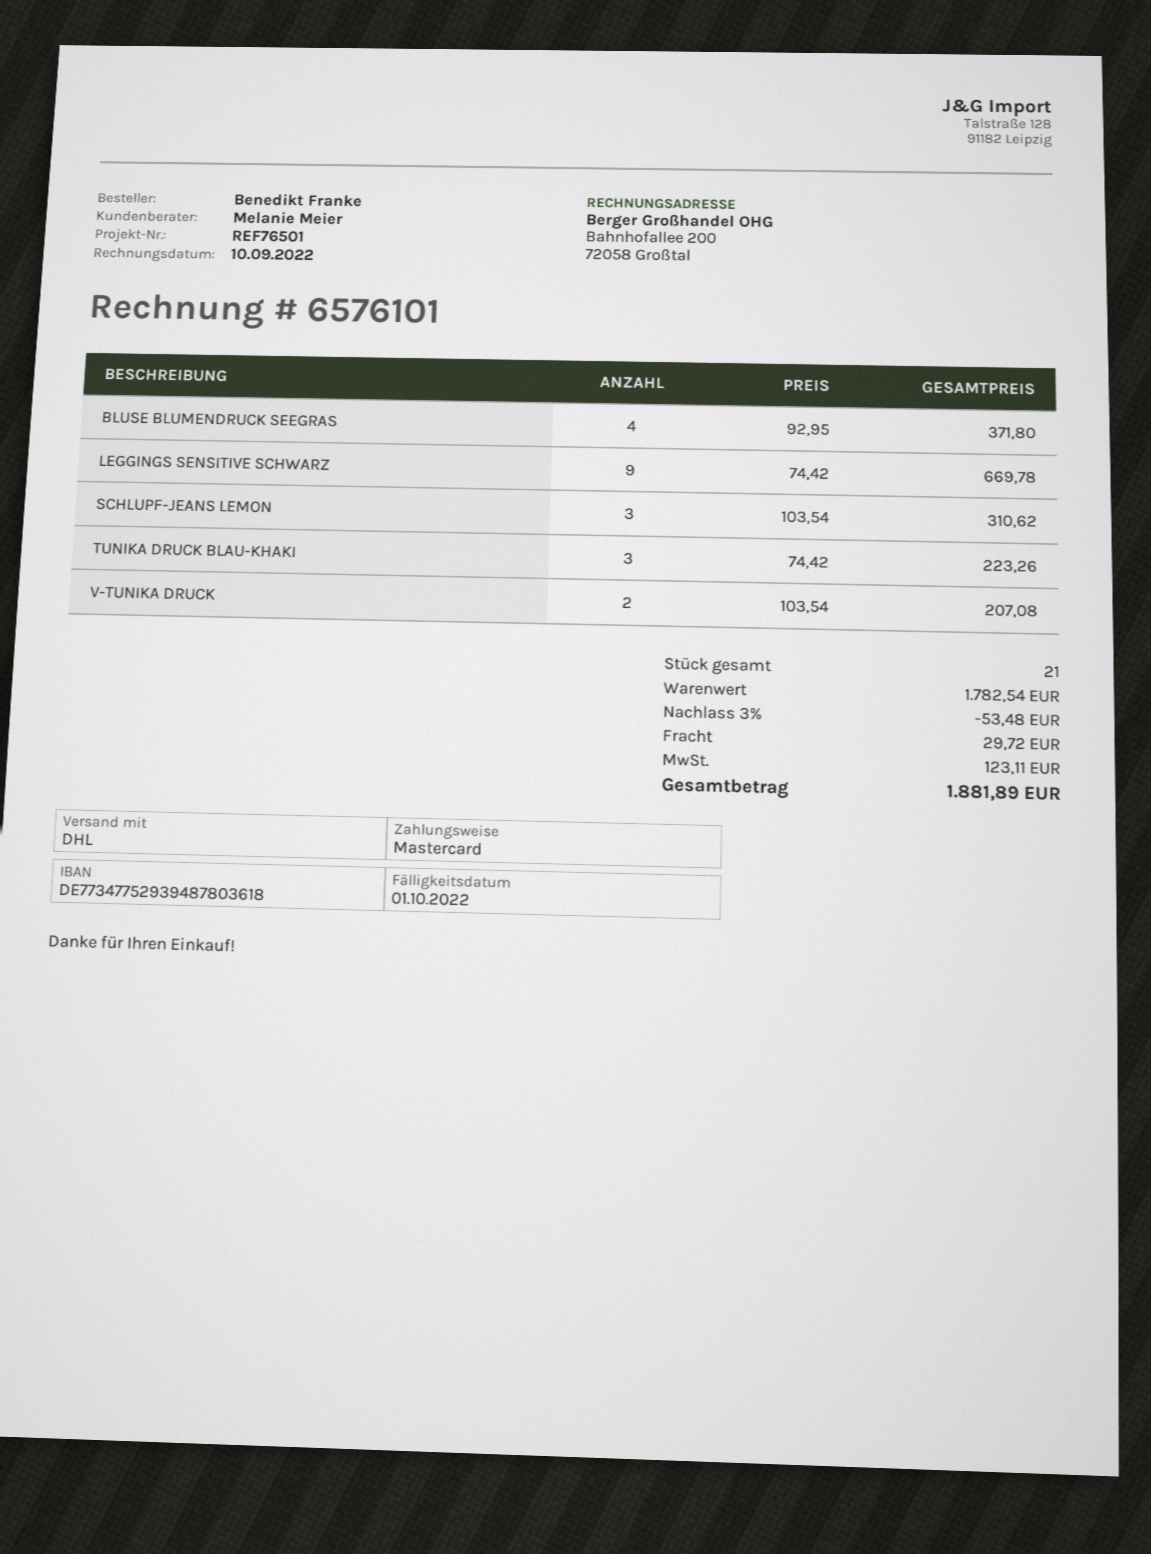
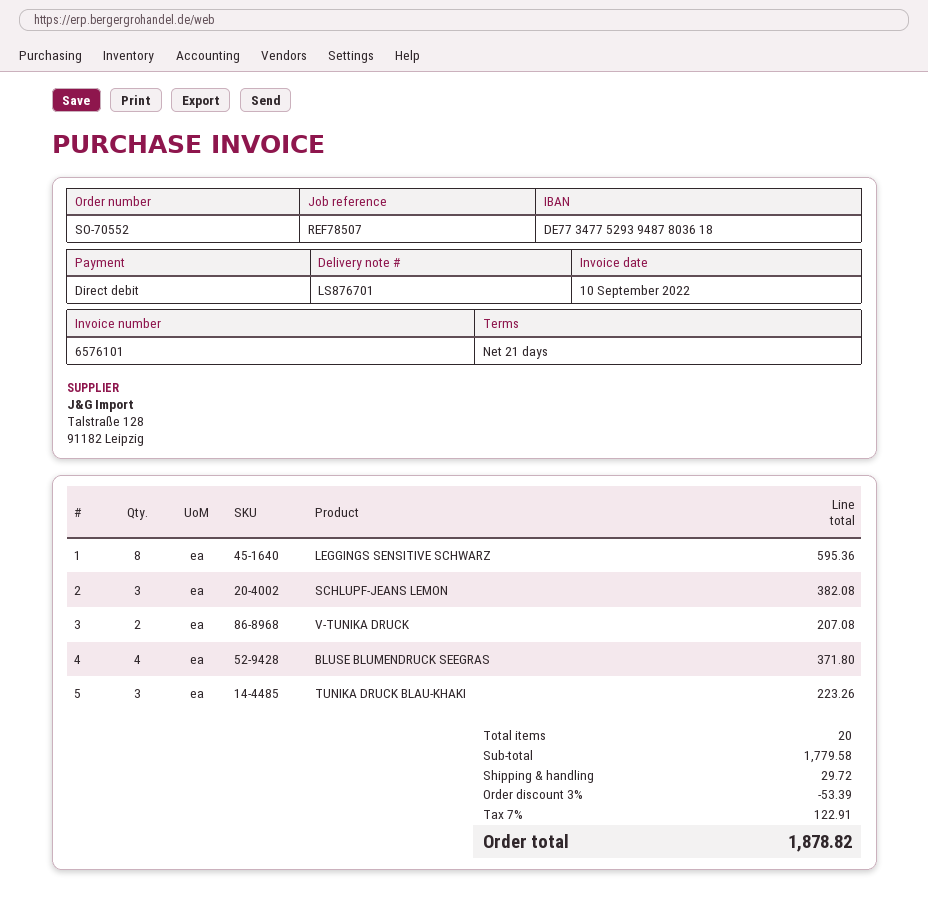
reference: REF76501 -> REF78507
payment method: Mastercard -> direct debit
LEGGINGS SENSITIVE SCHWARZ: 9 for 669.78 -> 8 for 595.36
SCHLUPF-JEANS LEMON: 3 for 310.62 -> 3 for 382.08
total quantity: 21 -> 20
subtotal: 1782.54 -> 1779.58
discount: 3% = 53.48 -> 3% = 53.39
tax: 123.11 -> 122.91
total: 1881.89 -> 1878.82

